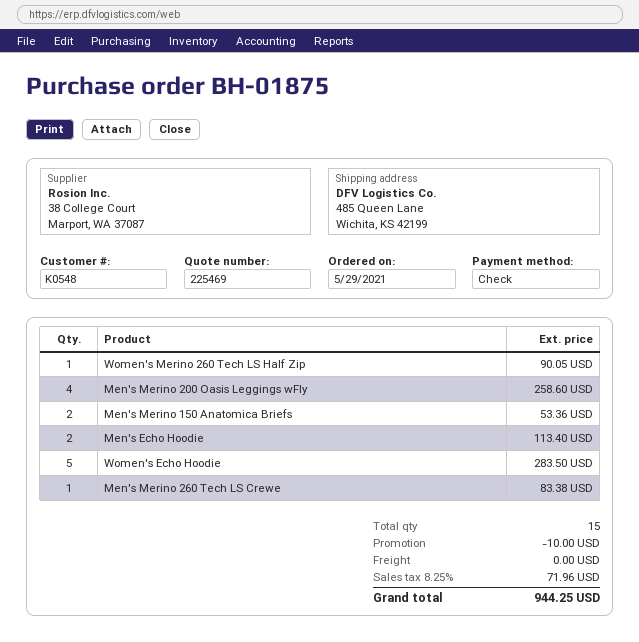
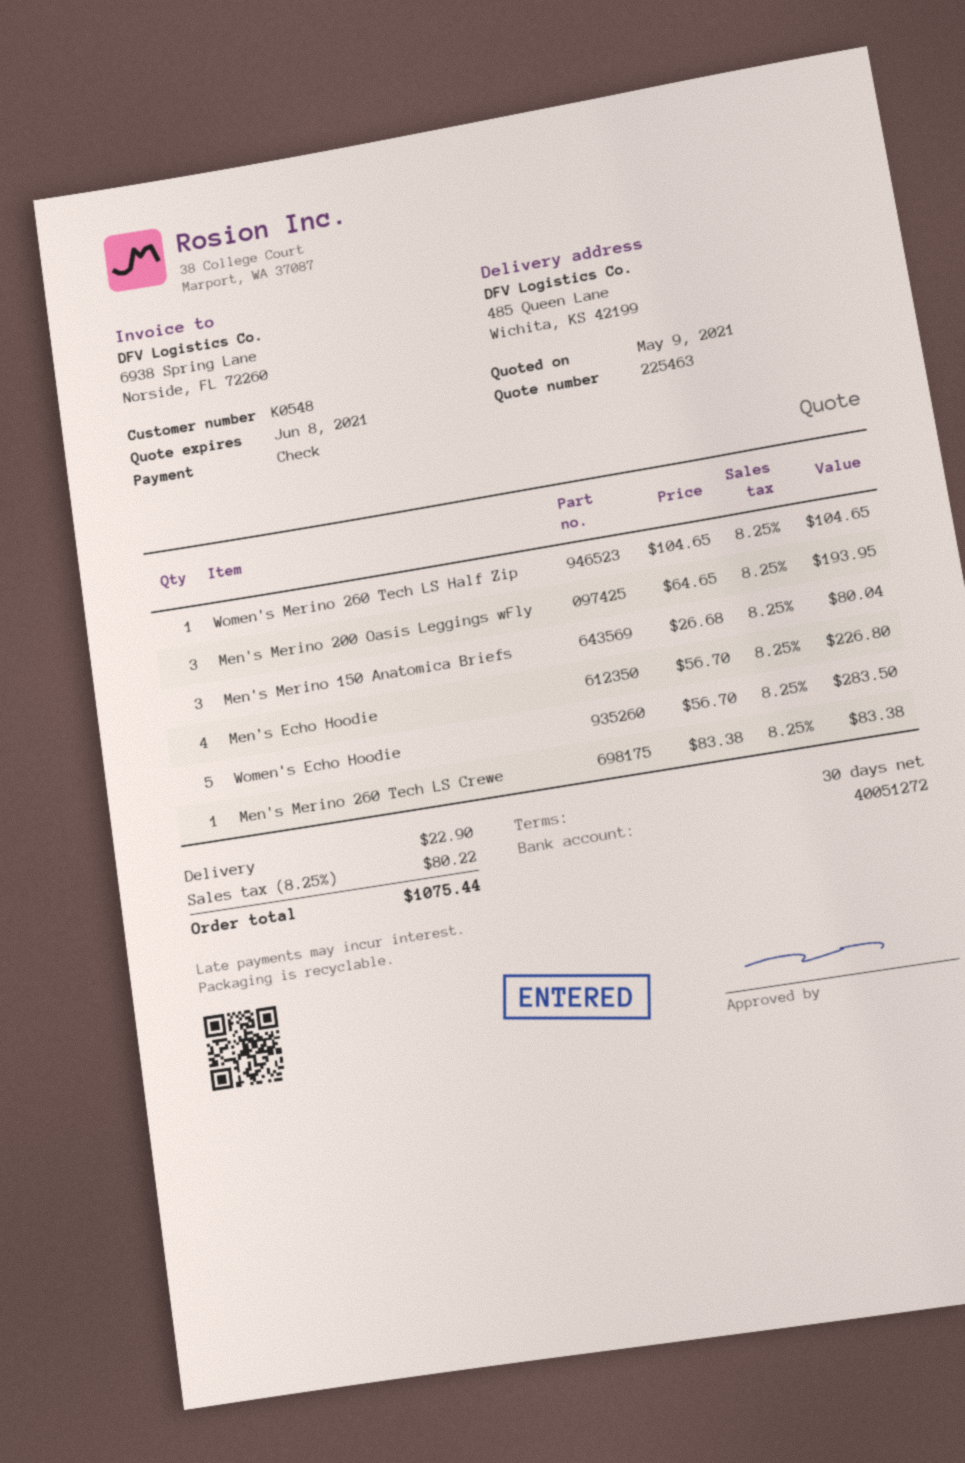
quote number: 225469 -> 225463
Women's Merino 260 Tech LS Half Zip: 1 for 90.05 -> 1 for 104.65
Men's Merino 200 Oasis Leggings wFly: 4 for 258.60 -> 3 for 193.95
Men's Merino 150 Anatomica Briefs: 2 for 53.36 -> 3 for 80.04
Men's Echo Hoodie: 2 for 113.40 -> 4 for 226.80
discount: 10.00 -> none
shipping: 0.00 -> 22.90
tax: 8.25% = 71.96 -> 8.25% = 80.22
total: 944.25 -> 1075.44

